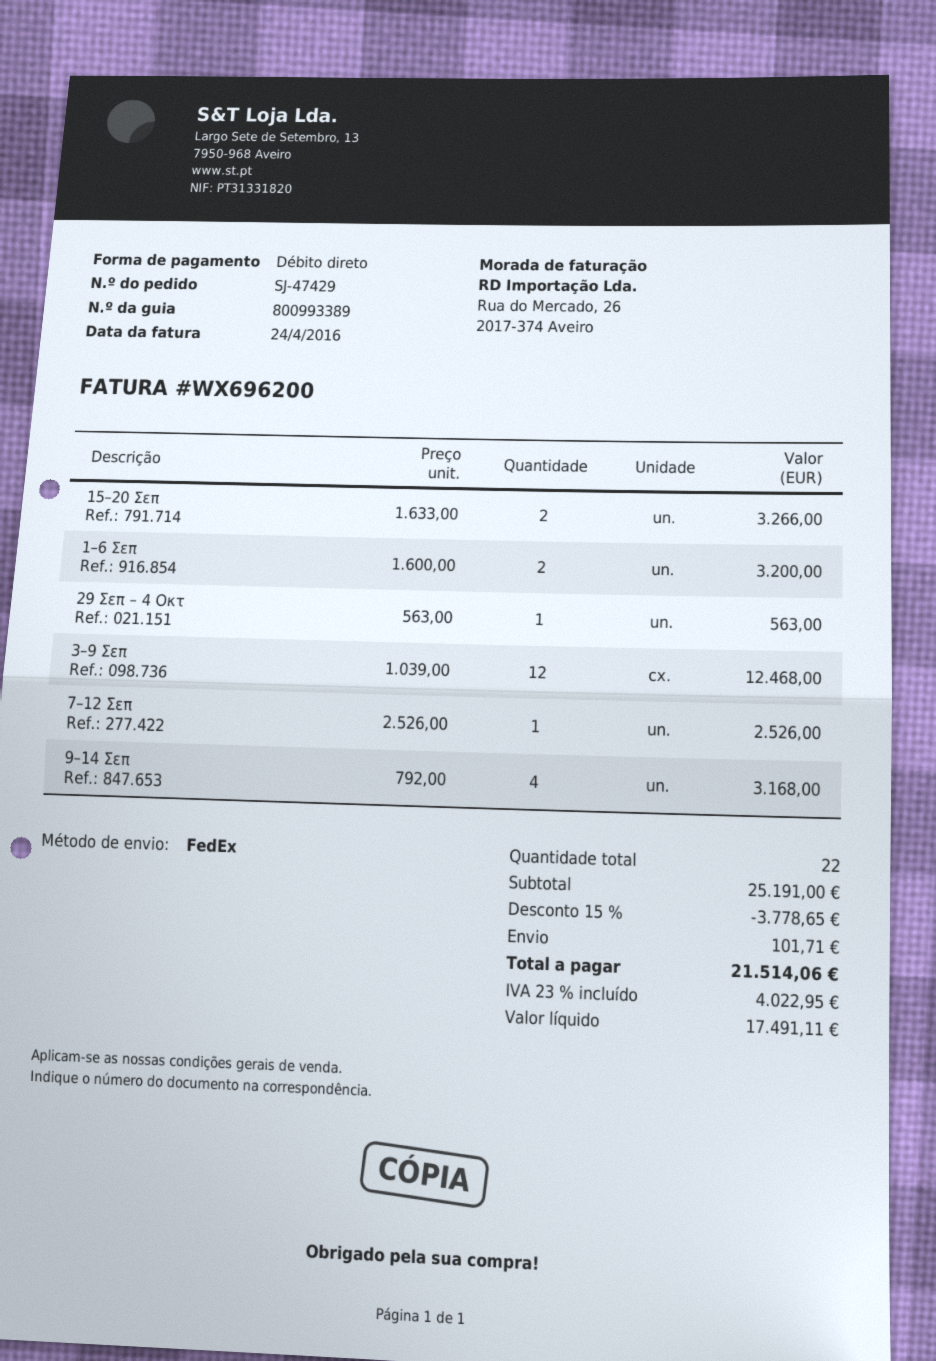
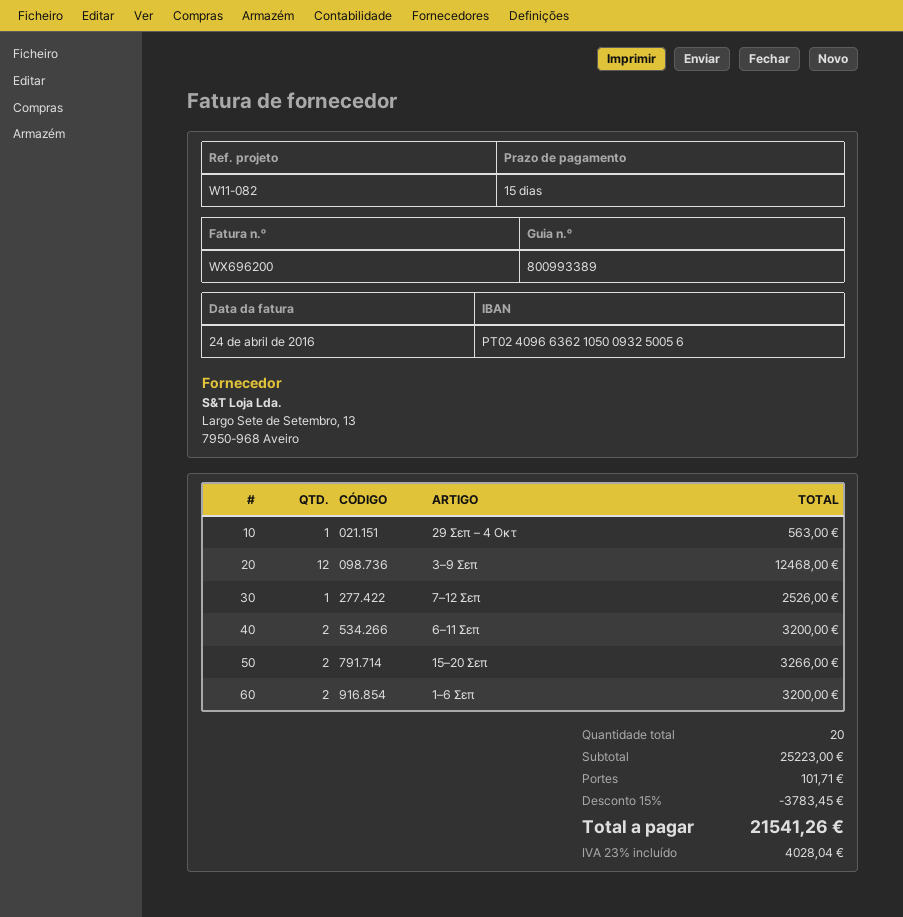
9–14 Σεπ: 4 for 3168.00 -> none
6–11 Σεπ: none -> 2 for 3200.00
total quantity: 22 -> 20
subtotal: 25191.00 -> 25223.00
discount: 15% = 3778.65 -> 15% = 3783.45
tax: 23% = 4022.95 -> 23% = 4028.04
total: 21514.06 -> 21541.26

